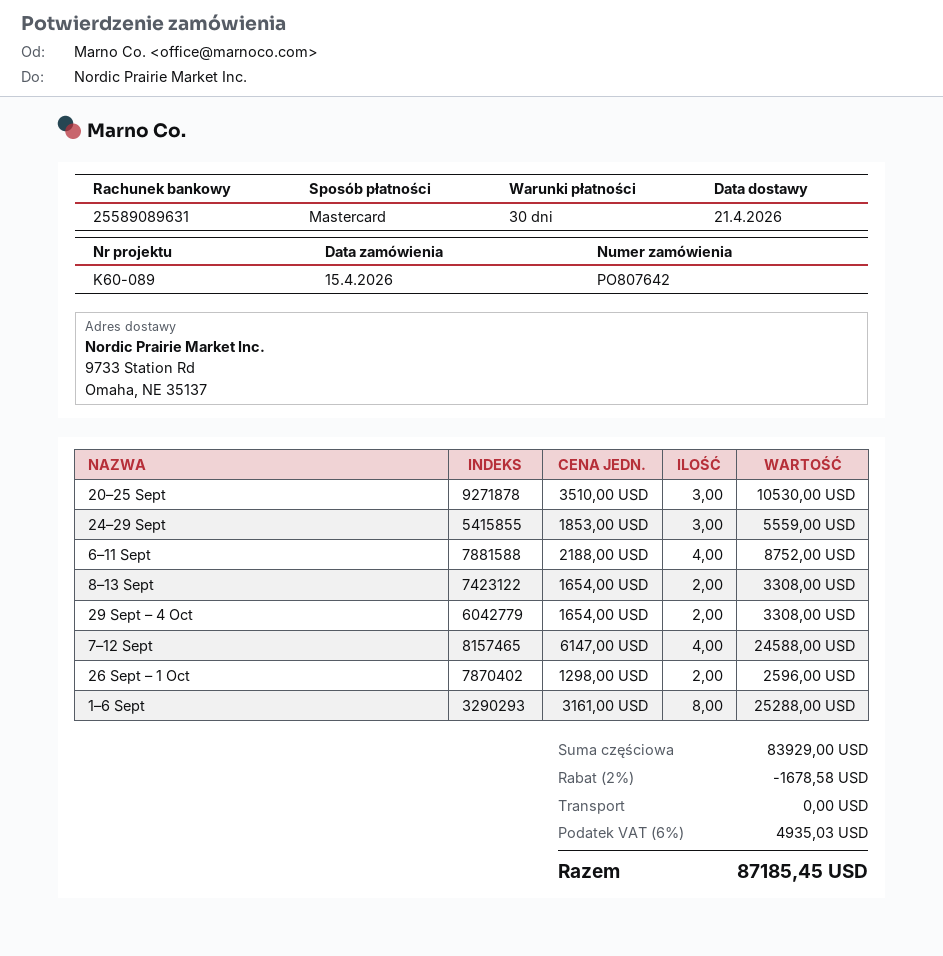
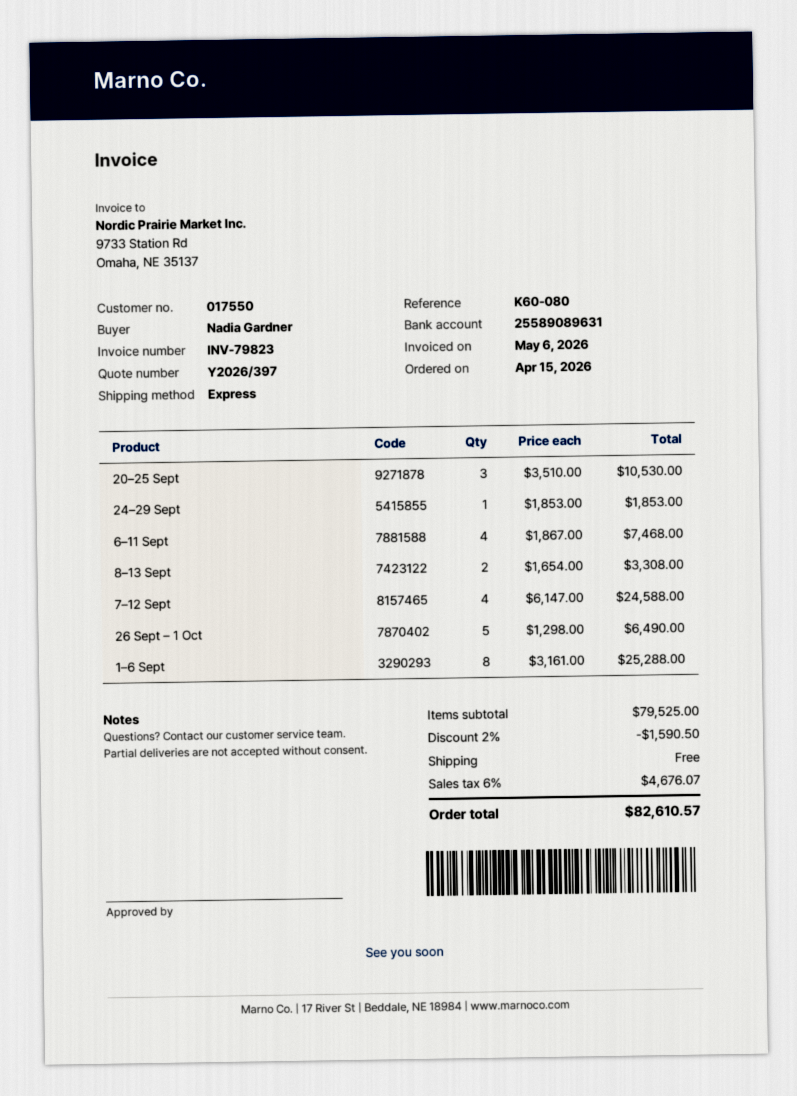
reference: K60-089 -> K60-080
24–29 Sept: 3 x 1853.00 = 5559.00 -> 1 x 1853.00 = 1853.00
6–11 Sept: 4 x 2188.00 = 8752.00 -> 4 x 1867.00 = 7468.00
29 Sept – 4 Oct: 2 x 1654.00 = 3308.00 -> none
26 Sept – 1 Oct: 2 x 1298.00 = 2596.00 -> 5 x 1298.00 = 6490.00
subtotal: 83929.00 -> 79525.00
discount: 2% = 1678.58 -> 2% = 1590.50
tax: 6% = 4935.03 -> 6% = 4676.07
total: 87185.45 -> 82610.57

